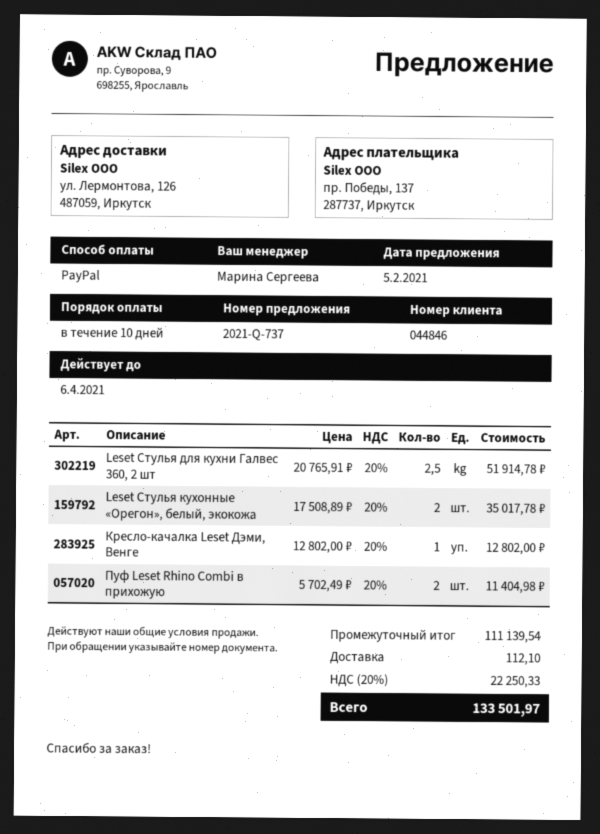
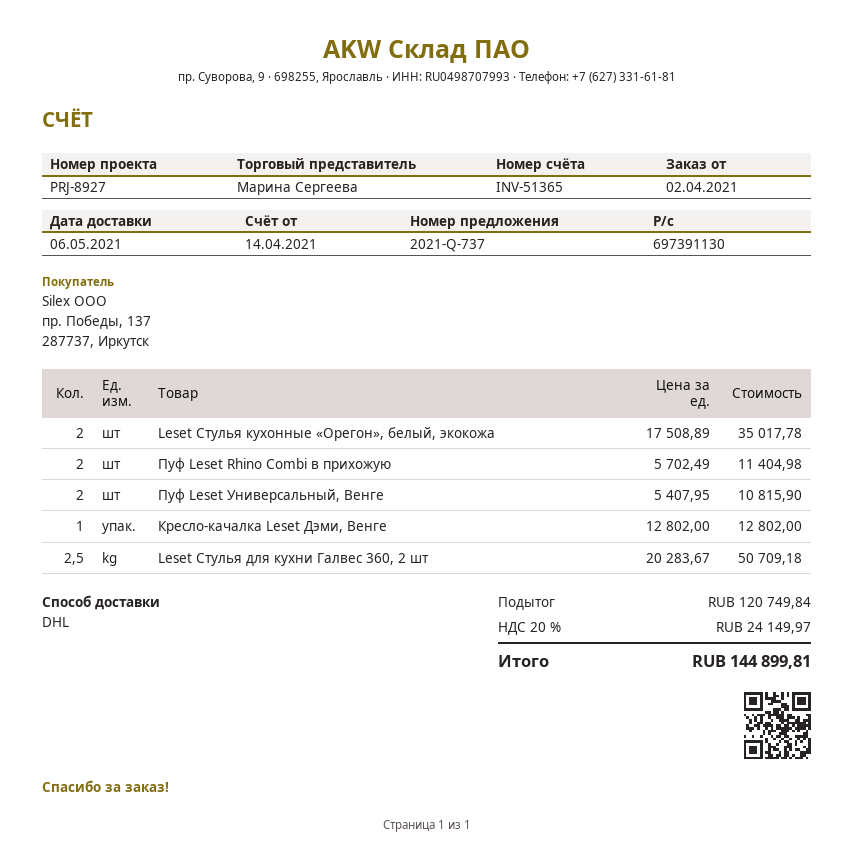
Leset Стулья для кухни Галвес 360, 2 шт: 2.5 x 20765.91 = 51914.78 -> 2.5 x 20283.67 = 50709.18
Пуф Leset Универсальный, Венге: none -> 2 x 5407.95 = 10815.90
subtotal: 111139.54 -> 120749.84
shipping: 112.10 -> none
tax: 20% = 22250.33 -> 20% = 24149.97
total: 133501.97 -> 144899.81

